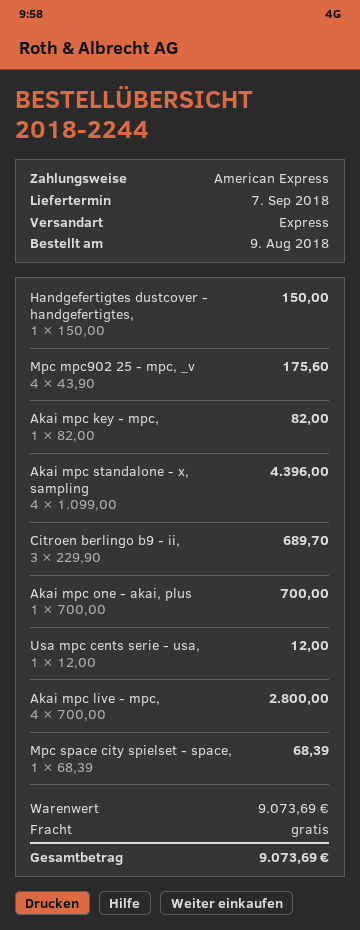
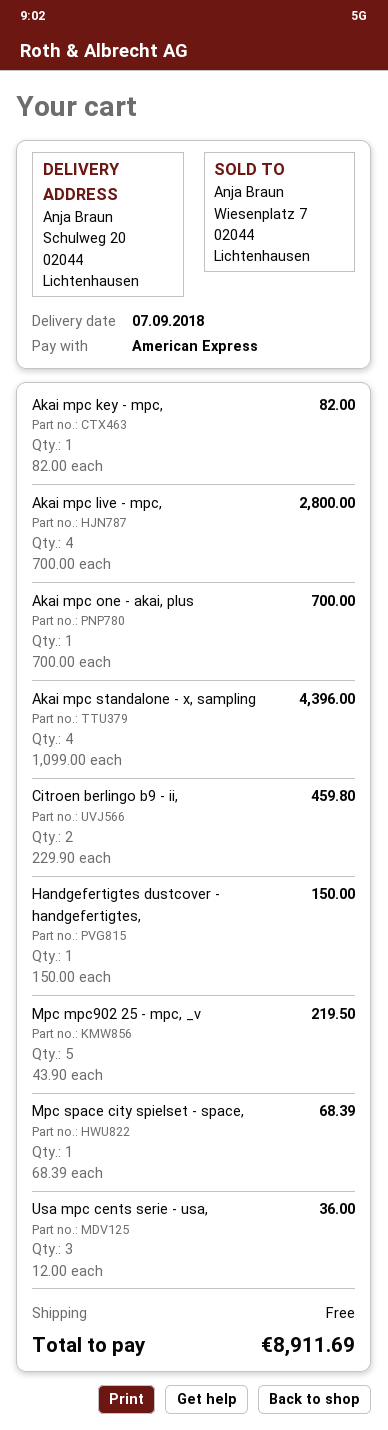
Mpc mpc902 25 - mpc, _v: 4 x 43.90 = 175.60 -> 5 x 43.90 = 219.50
Citroen berlingo b9 - ii,: 3 x 229.90 = 689.70 -> 2 x 229.90 = 459.80
Usa mpc cents serie - usa,: 1 x 12.00 = 12.00 -> 3 x 12.00 = 36.00
total: 9073.69 -> 8911.69

